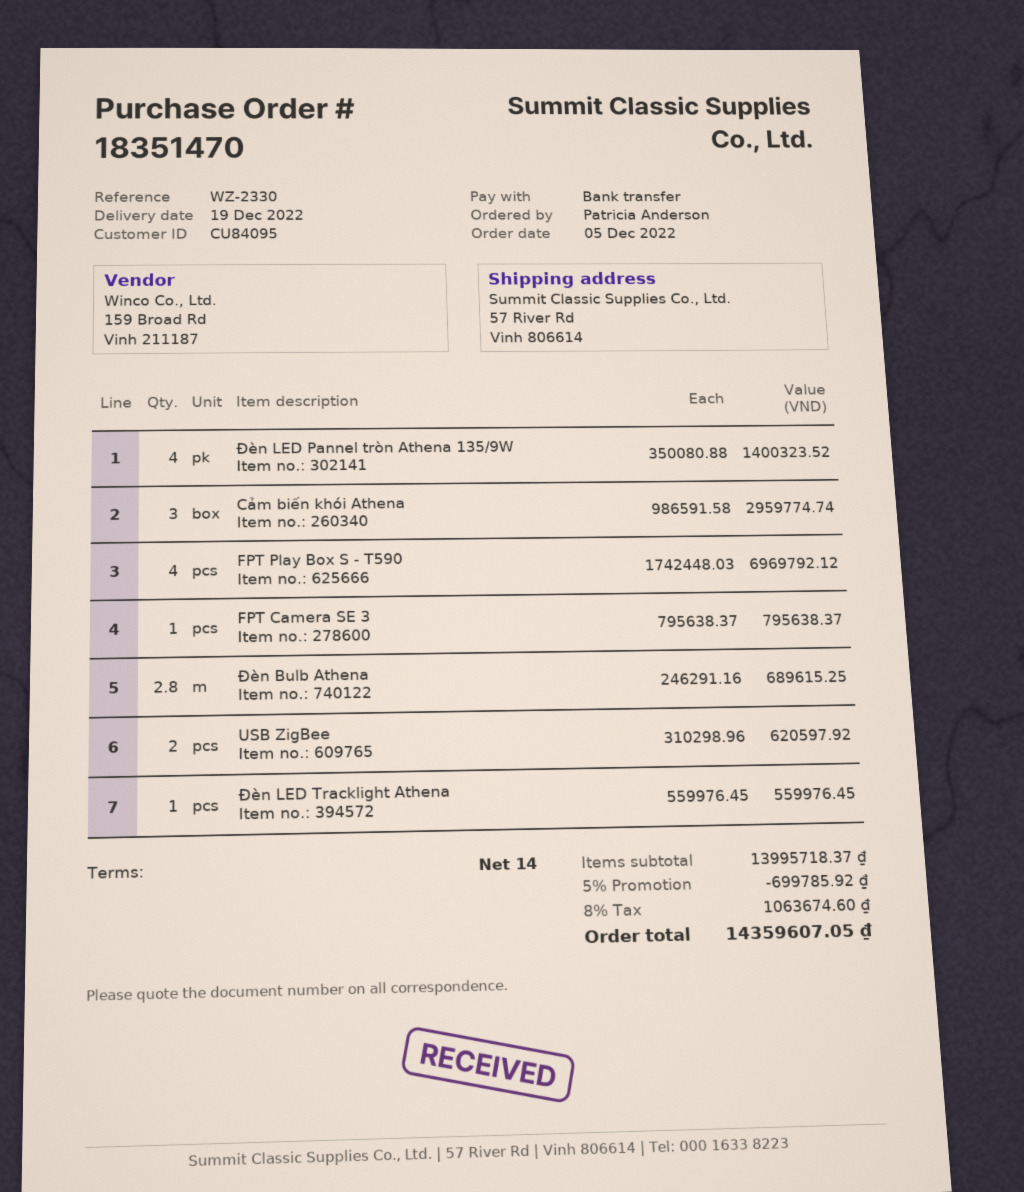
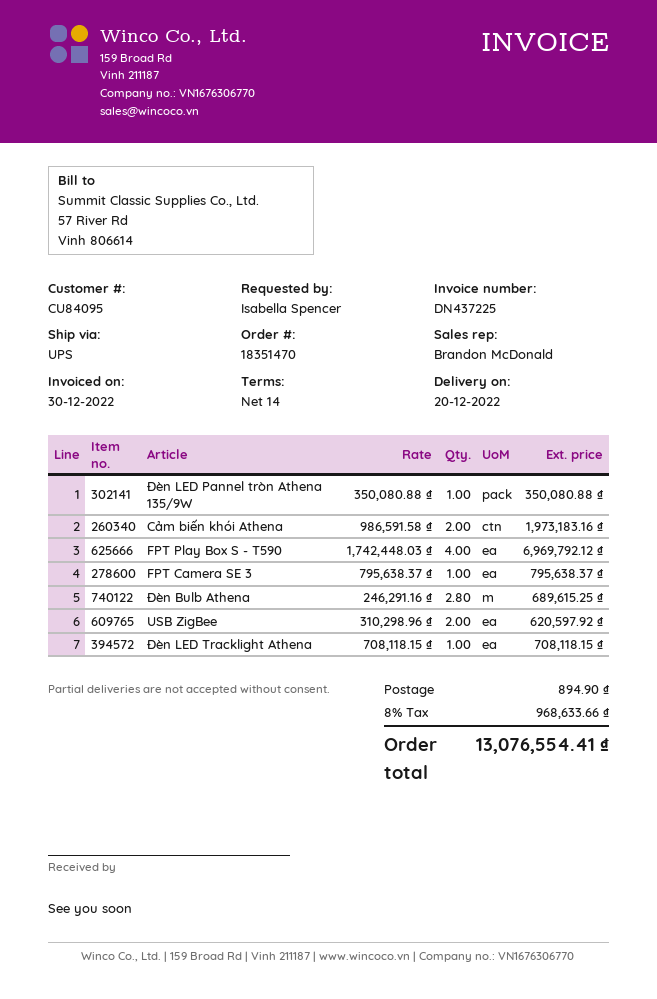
delivery date: 2022-12-19 -> 2022-12-20
ordered by: Patricia Anderson -> Isabella Spencer
Đèn LED Pannel tròn Athena 135/9W: 4 x 350080.88 = 1400323.52 -> 1 x 350080.88 = 350080.88
Cảm biến khói Athena: 3 x 986591.58 = 2959774.74 -> 2 x 986591.58 = 1973183.16
Đèn LED Tracklight Athena: 1 x 559976.45 = 559976.45 -> 1 x 708118.15 = 708118.15
discount: 5% = 699785.92 -> none
shipping: none -> 894.90
tax: 8% = 1063674.60 -> 8% = 968633.66
total: 14359607.05 -> 13076554.41

